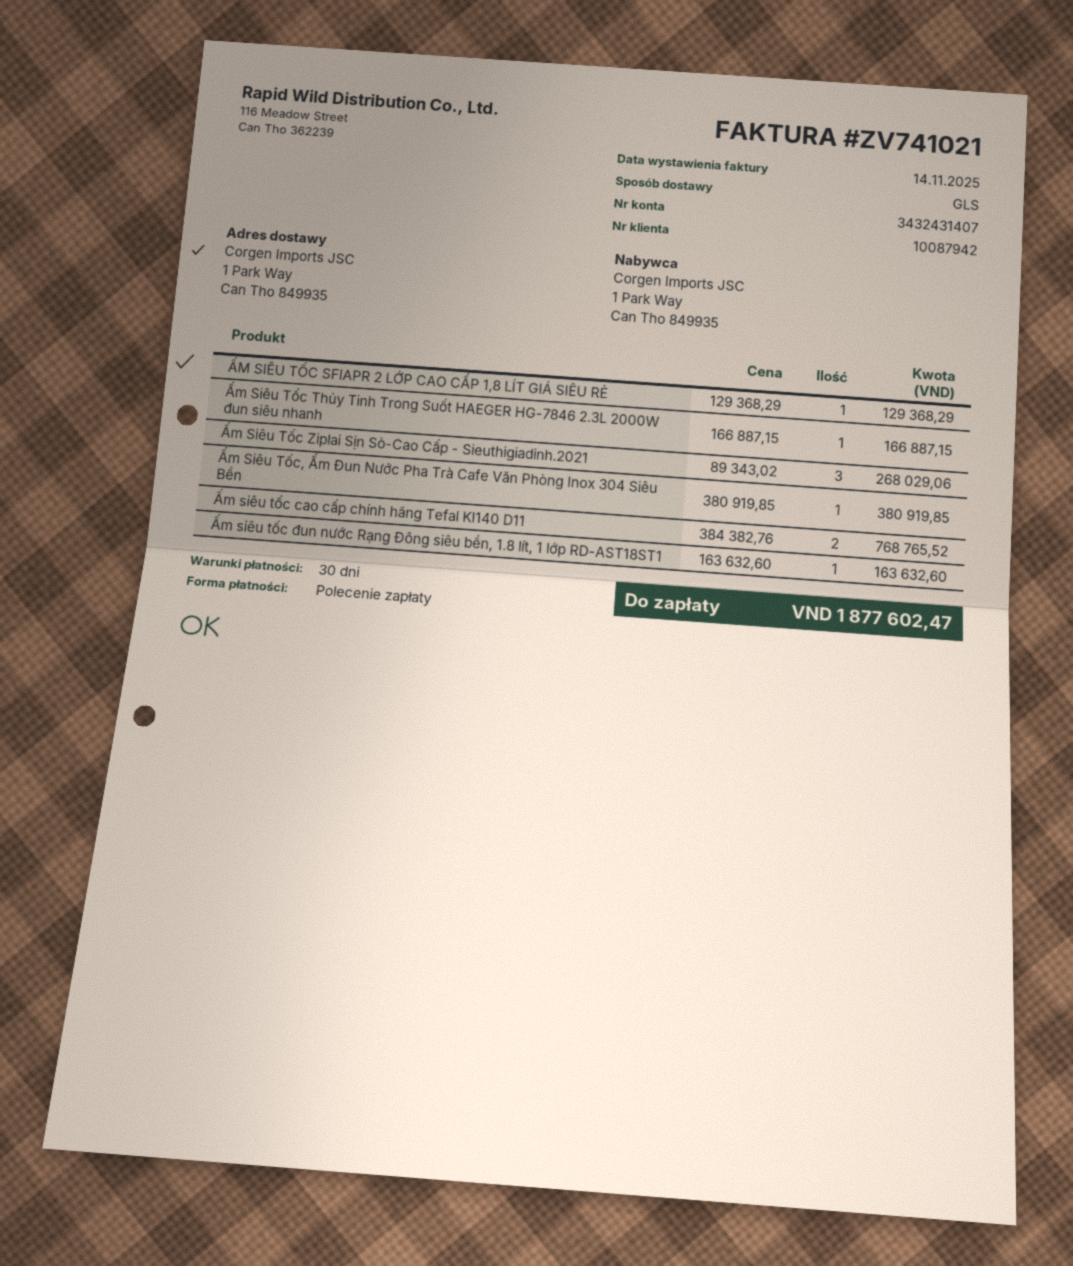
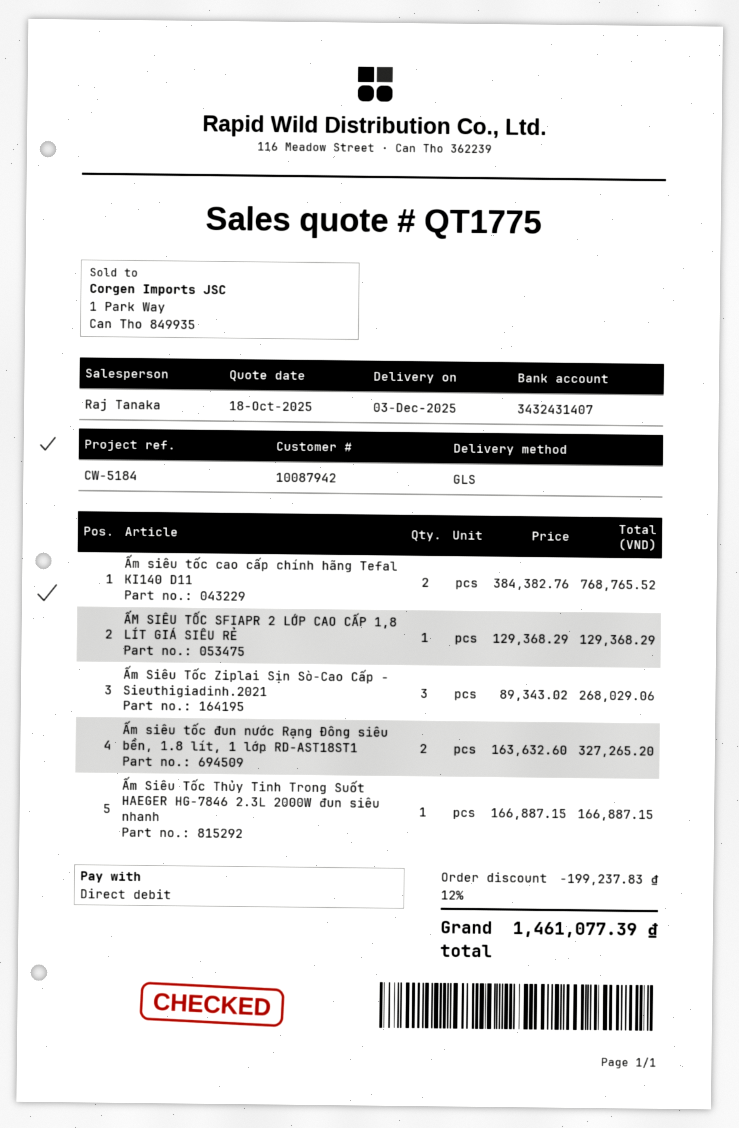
Ấm Siêu Tốc, Ấm Đun Nước Pha Trà Cafe Văn Phòng Inox 304 Siêu Bền: 1 x 380919.85 = 380919.85 -> none
Ấm siêu tốc đun nước Rạng Đông siêu bền, 1.8 lít, 1 lớp RD-AST18ST1: 1 x 163632.60 = 163632.60 -> 2 x 163632.60 = 327265.20
discount: none -> 12% = 199237.83
total: 1877602.47 -> 1461077.39

